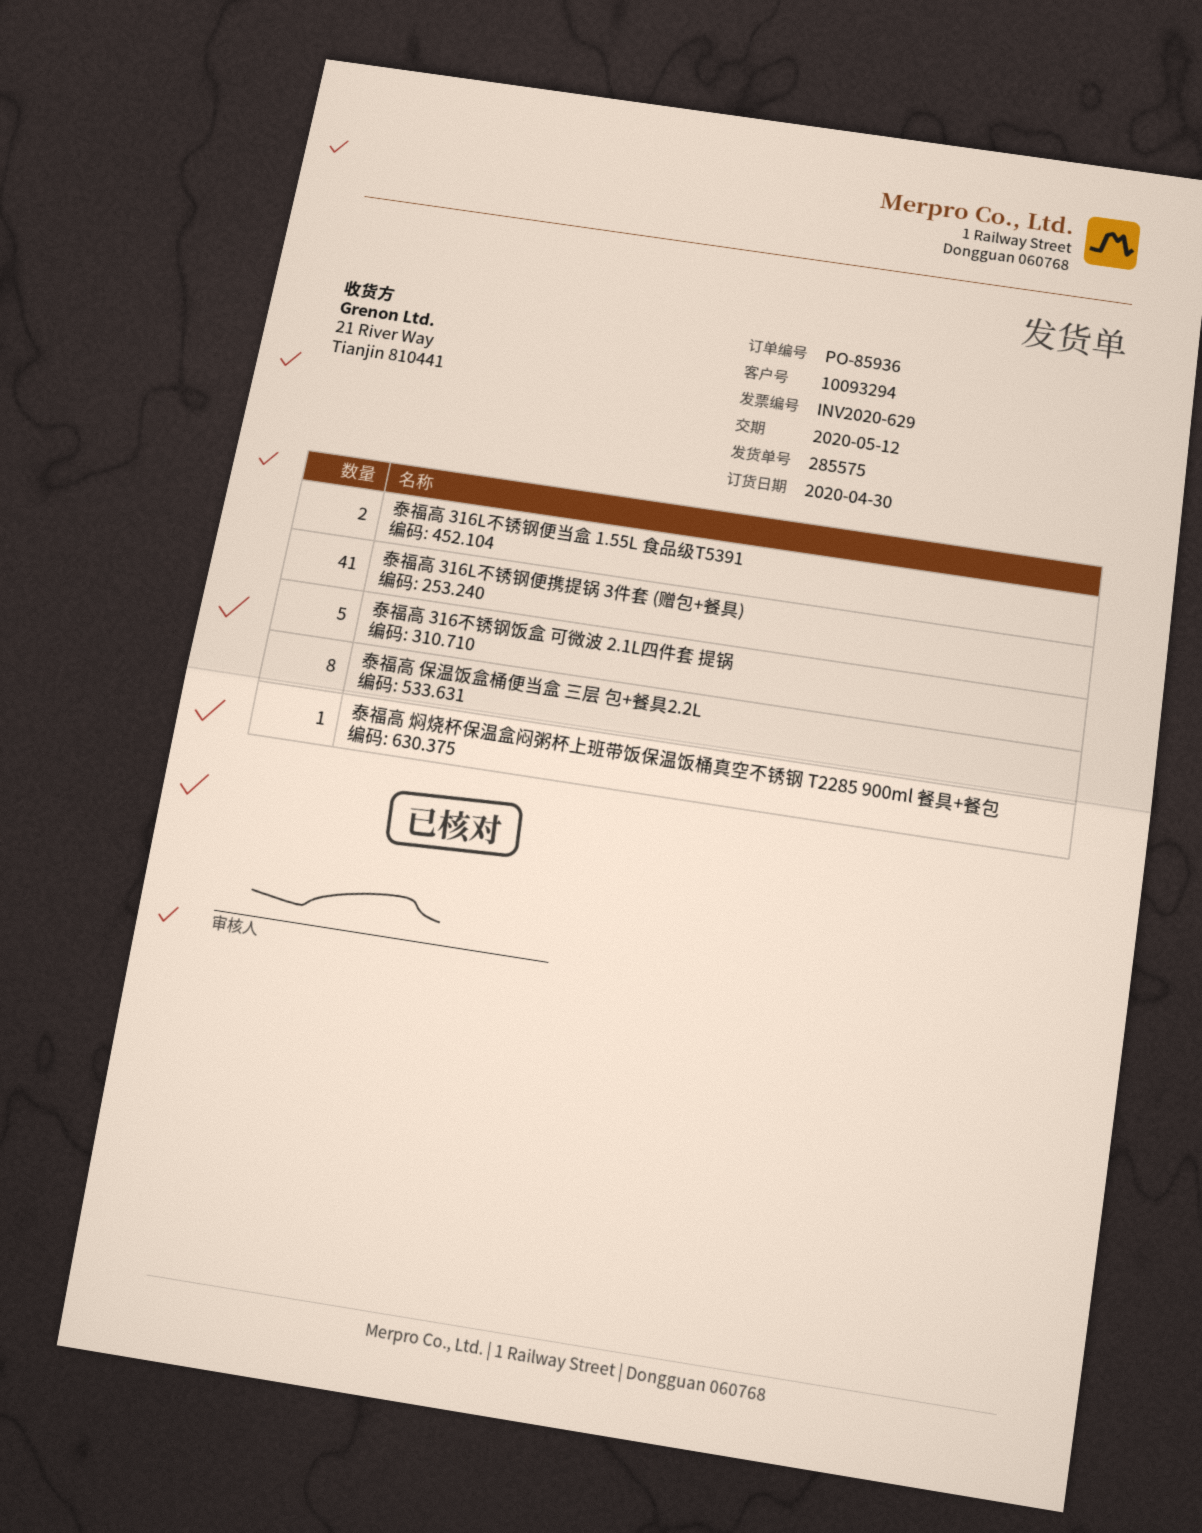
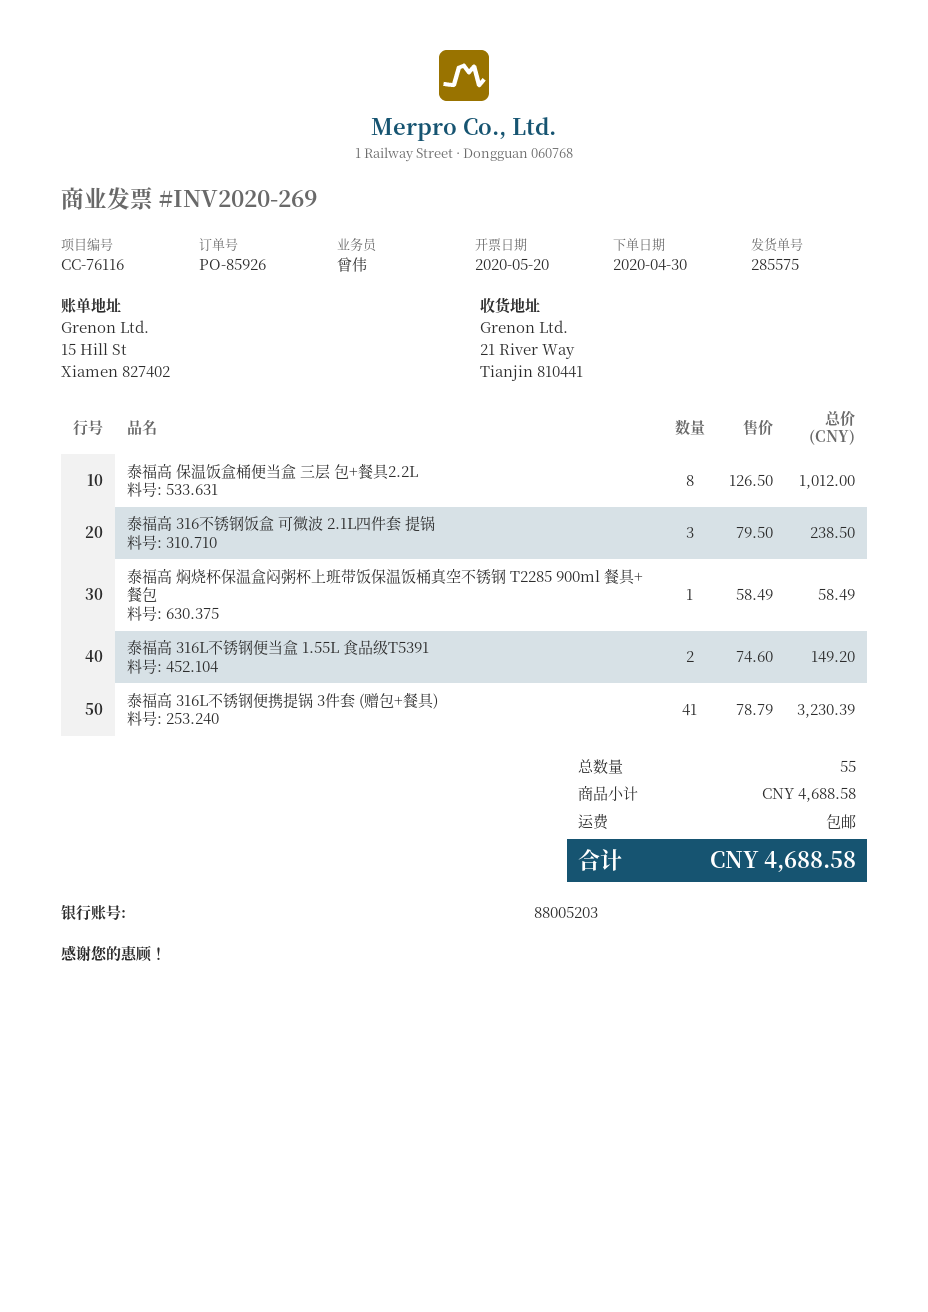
order number: PO-85936 -> PO-85926
invoice number: INV2020-629 -> INV2020-269
泰福高 316不锈钢饭盒 可微波 2.1L四件套 提锅: 5 -> 3

